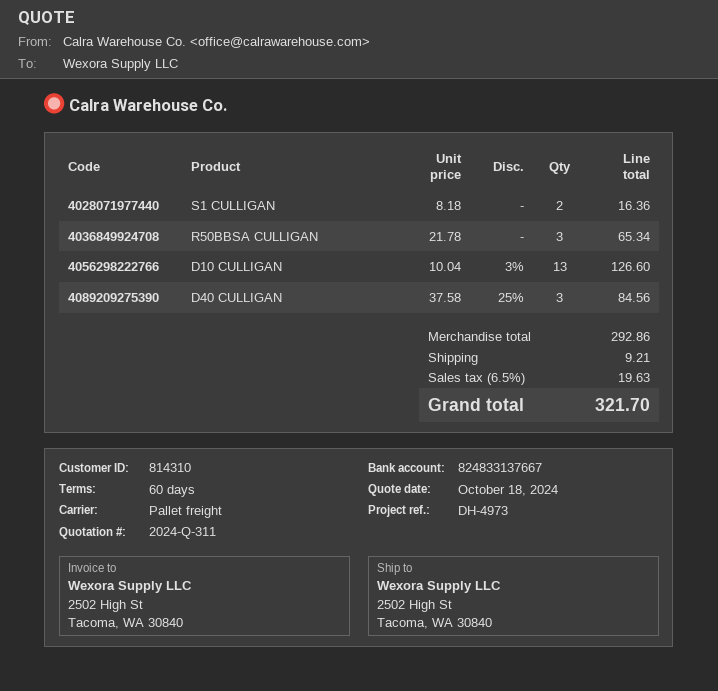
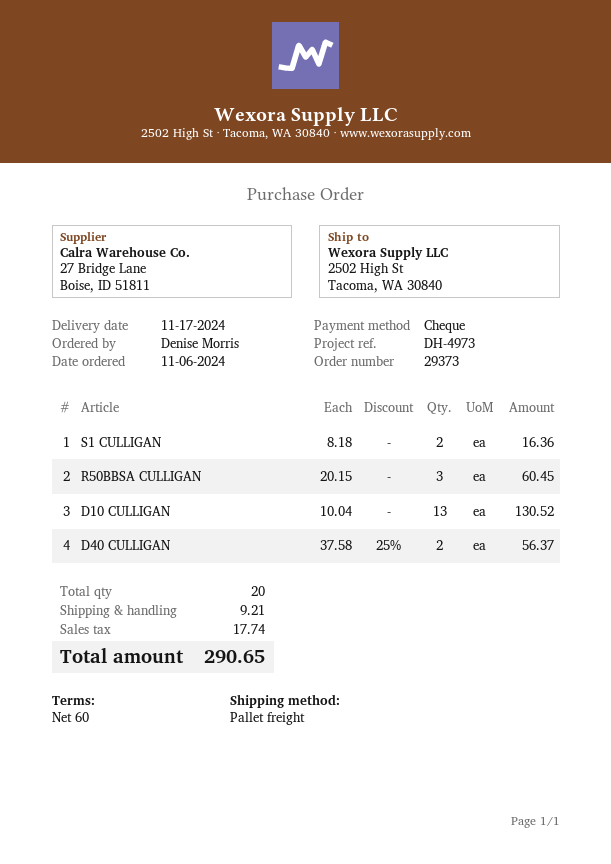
R50BBSA CULLIGAN: 3 x 21.78 = 65.34 -> 3 x 20.15 = 60.45
D10 CULLIGAN: 13 x 10.04 - 3% = 126.60 -> 13 x 10.04 = 130.52
D40 CULLIGAN: 3 x 37.58 - 25% = 84.56 -> 2 x 37.58 - 25% = 56.37
tax: 19.63 -> 17.74
total: 321.70 -> 290.65

